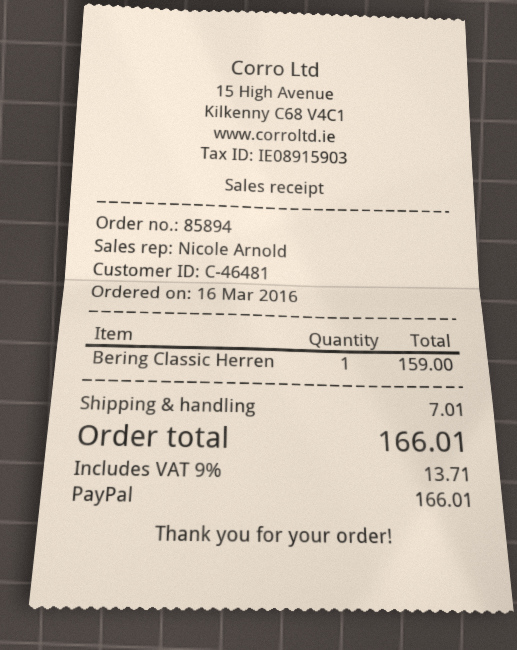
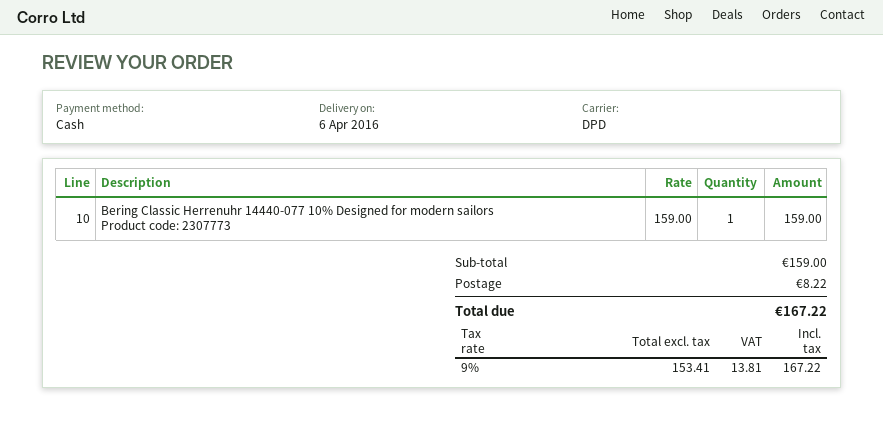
payment method: PayPal -> cash
shipping: 7.01 -> 8.22
tax: 9% = 13.71 -> 9% = 13.81
total: 166.01 -> 167.22

